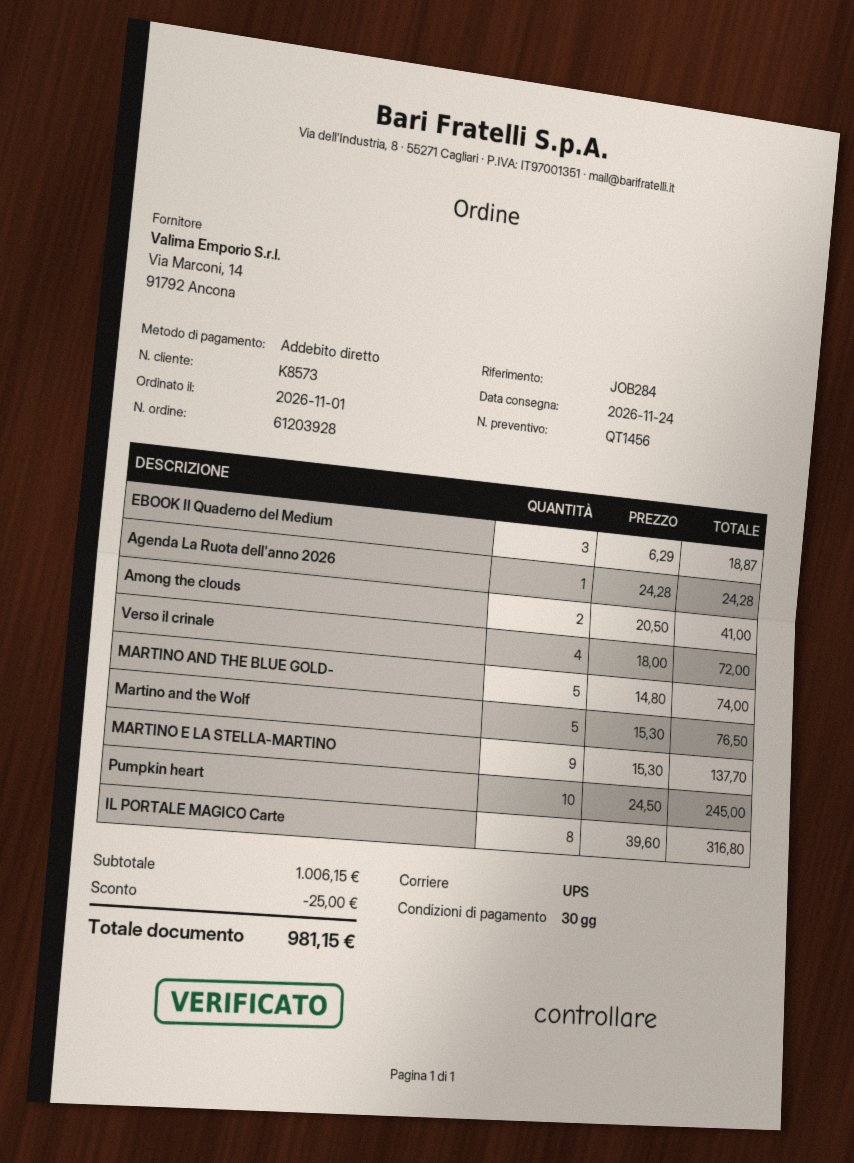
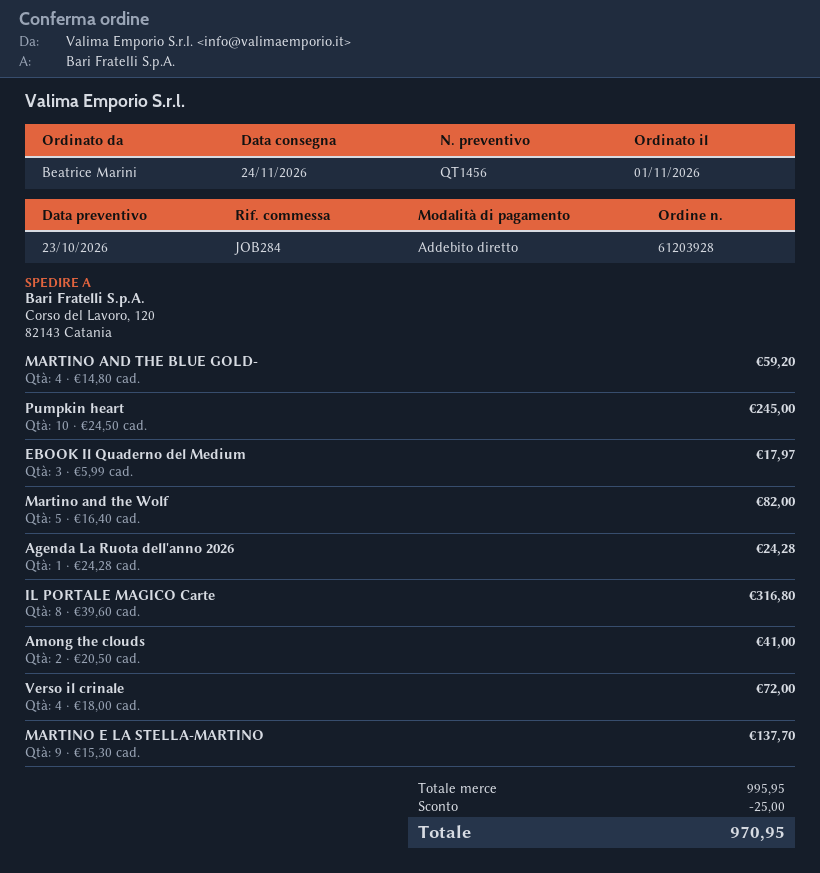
EBOOK Il Quaderno del Medium: 3 x 6.29 = 18.87 -> 3 x 5.99 = 17.97
MARTINO AND THE BLUE GOLD-: 5 x 14.80 = 74.00 -> 4 x 14.80 = 59.20
Martino and the Wolf: 5 x 15.30 = 76.50 -> 5 x 16.40 = 82.00
subtotal: 1006.15 -> 995.95
total: 981.15 -> 970.95

